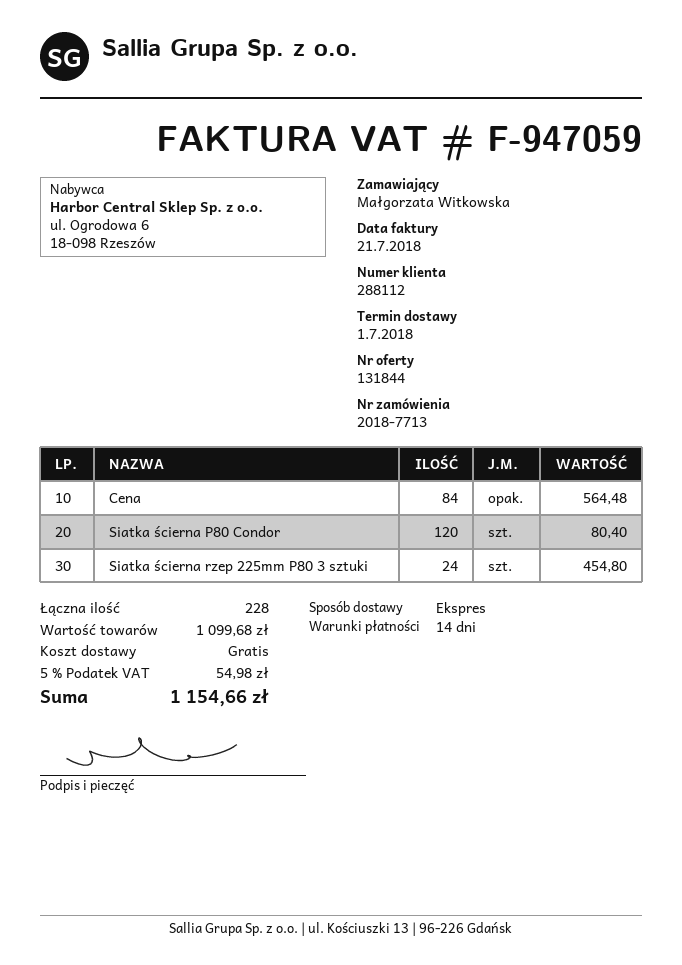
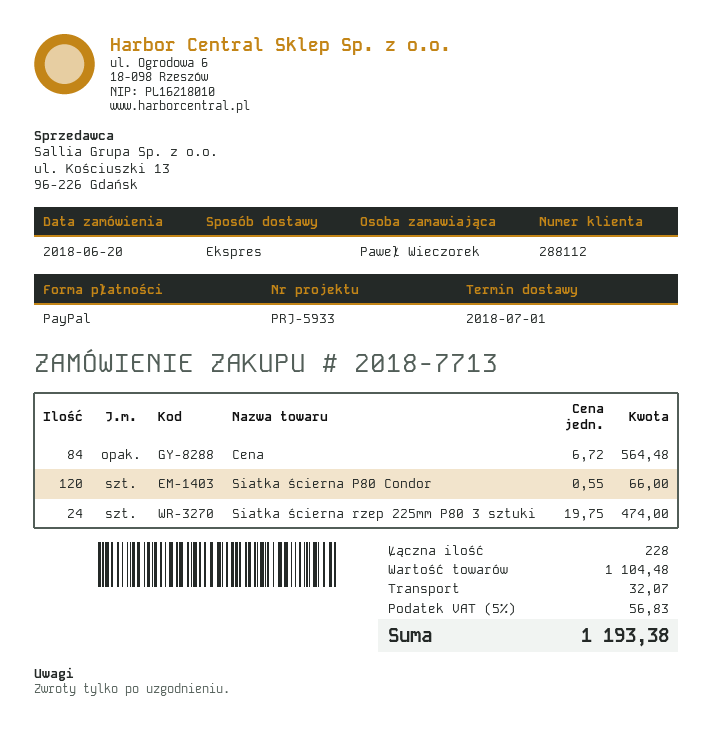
ordered by: Małgorzata Witkowska -> Paweł Wieczorek
Siatka ścierna P80 Condor: 120 for 80.40 -> 120 for 66.00
Siatka ścierna rzep 225mm P80 3 sztuki: 24 for 454.80 -> 24 for 474.00
subtotal: 1099.68 -> 1104.48
shipping: 0.00 -> 32.07
tax: 5% = 54.98 -> 5% = 56.83
total: 1154.66 -> 1193.38

